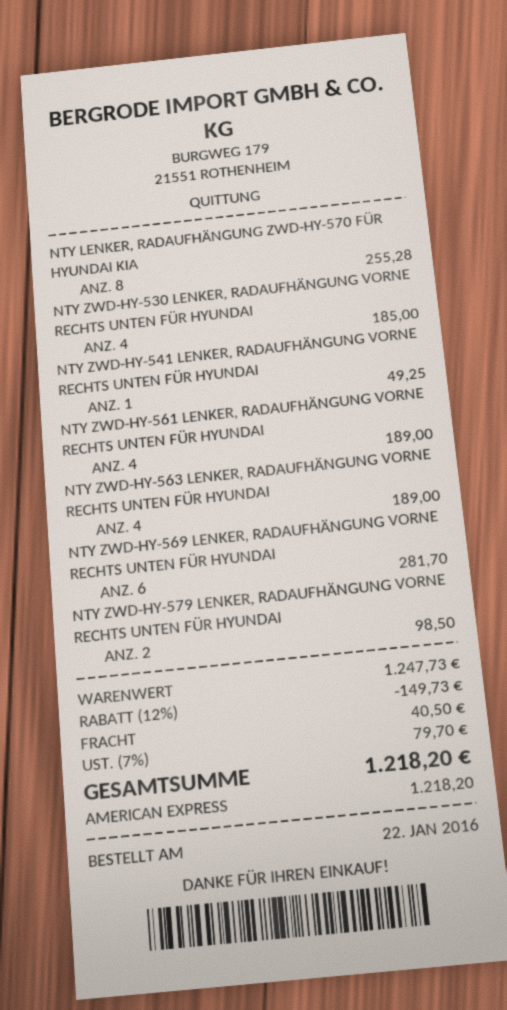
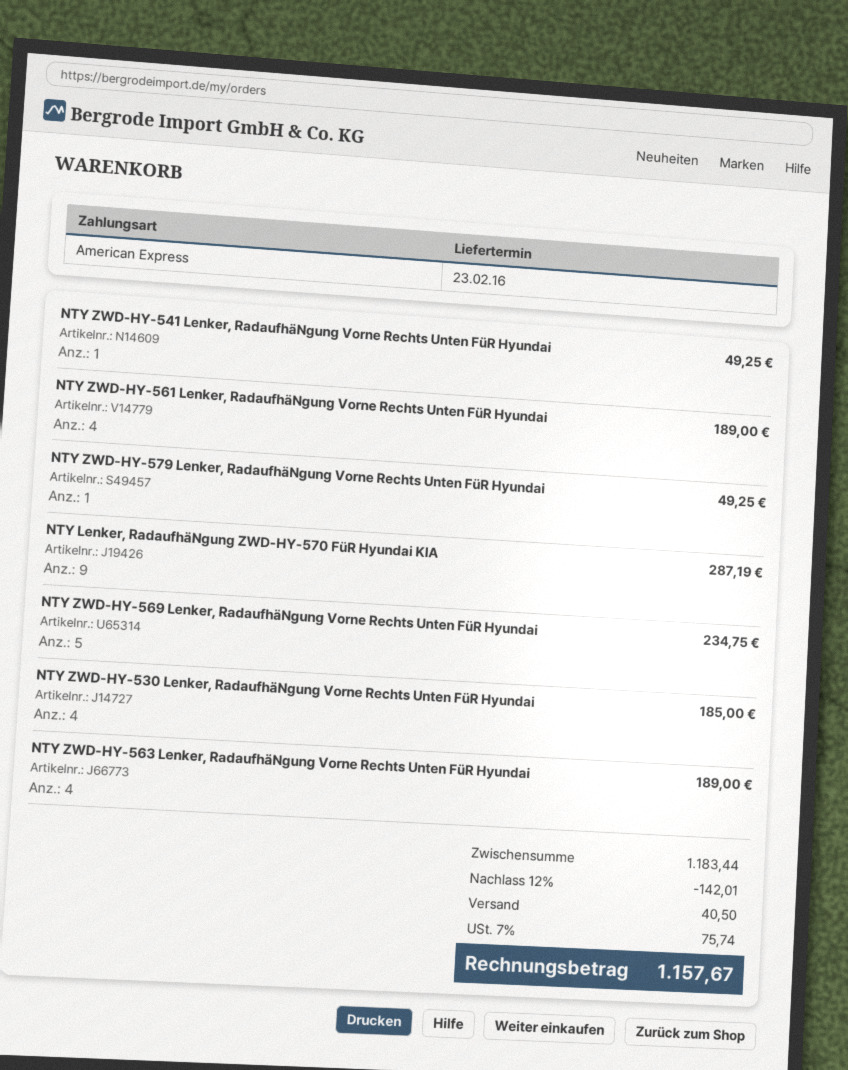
NTY LENKER, RADAUFHÄNGUNG ZWD-HY-570 FÜR HYUNDAI KIA: 8 for 255.28 -> 9 for 287.19
NTY ZWD-HY-569 LENKER, RADAUFHÄNGUNG VORNE RECHTS UNTEN FÜR HYUNDAI: 6 for 281.70 -> 5 for 234.75
NTY ZWD-HY-579 LENKER, RADAUFHÄNGUNG VORNE RECHTS UNTEN FÜR HYUNDAI: 2 for 98.50 -> 1 for 49.25
subtotal: 1247.73 -> 1183.44
discount: 12% = 149.73 -> 12% = 142.01
tax: 7% = 79.70 -> 7% = 75.74
total: 1218.20 -> 1157.67

